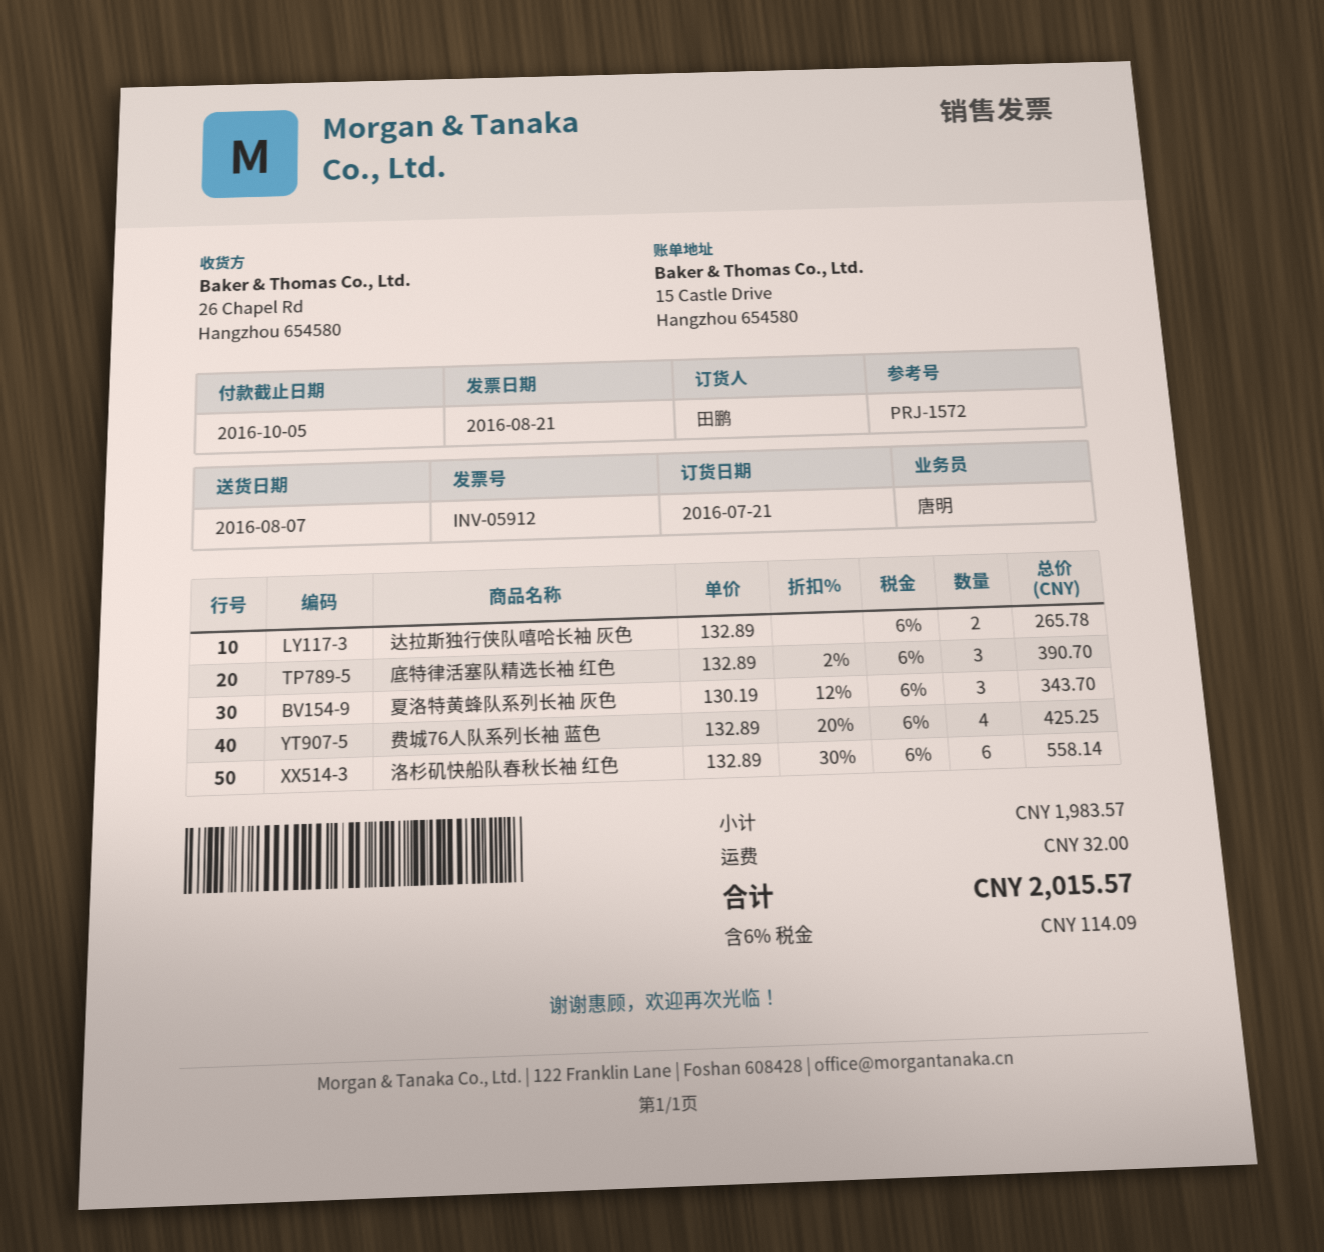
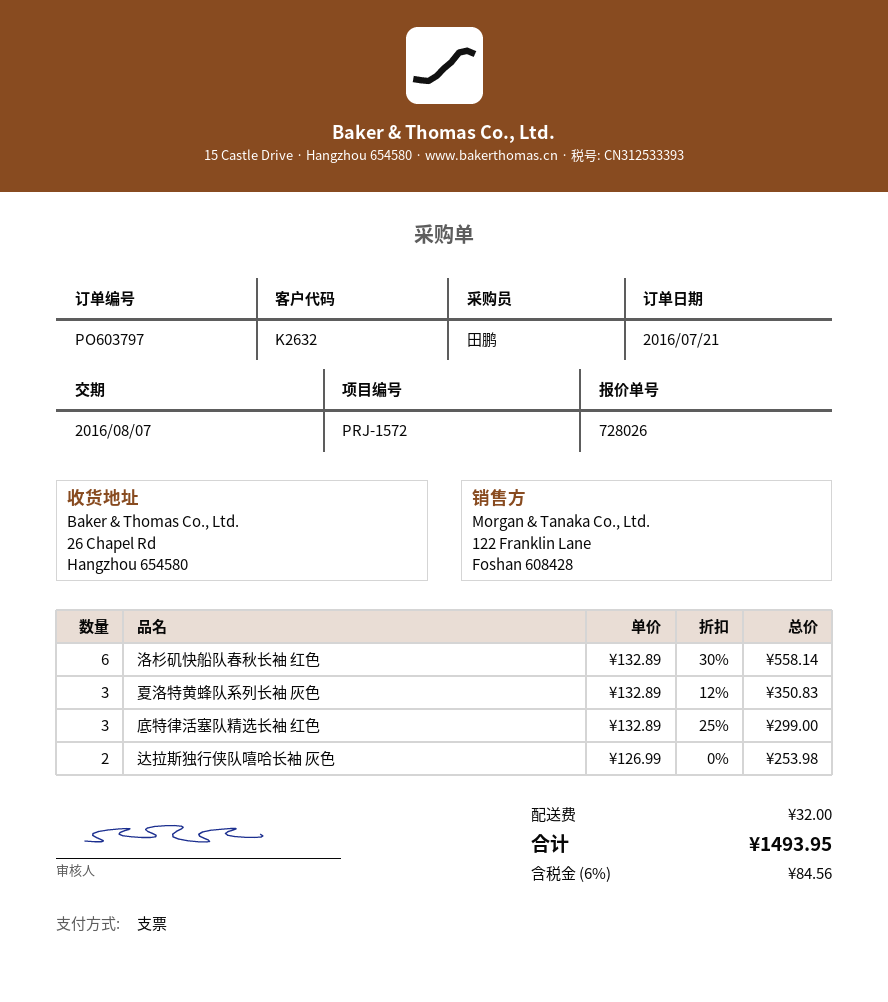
达拉斯独行侠队嘻哈长袖 灰色: 2 x 132.89 = 265.78 -> 2 x 126.99 = 253.98
底特律活塞队精选长袖 红色: 3 x 132.89 - 2% = 390.70 -> 3 x 132.89 - 25% = 299.00
夏洛特黄蜂队系列长袖 灰色: 3 x 130.19 - 12% = 343.70 -> 3 x 132.89 - 12% = 350.83
费城76人队系列长袖 蓝色: 4 x 132.89 - 20% = 425.25 -> none
tax: 6% = 114.09 -> 6% = 84.56
total: 2015.57 -> 1493.95

